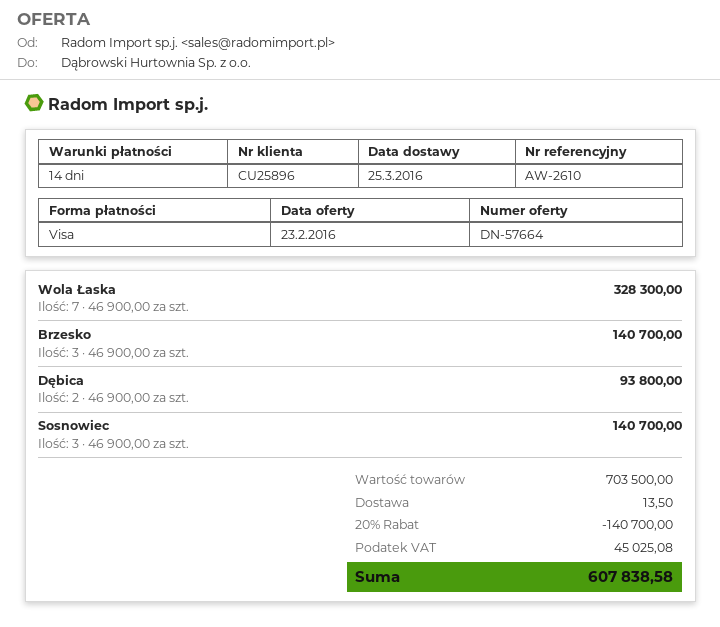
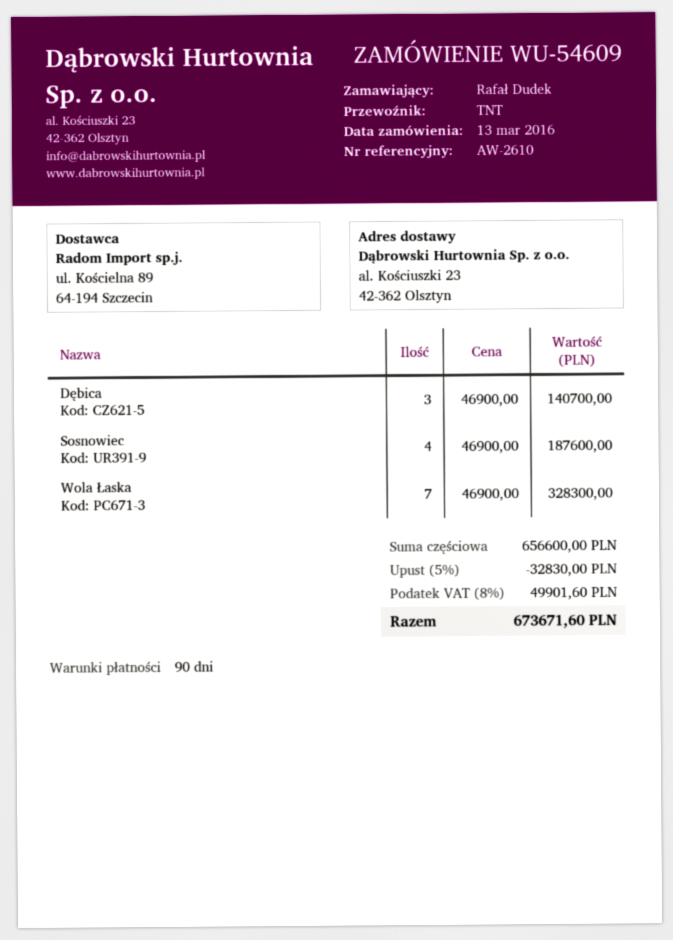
payment terms: 14 days -> 90 days
Brzesko: 3 x 46900.00 = 140700.00 -> none
Dębica: 2 x 46900.00 = 93800.00 -> 3 x 46900.00 = 140700.00
Sosnowiec: 3 x 46900.00 = 140700.00 -> 4 x 46900.00 = 187600.00
subtotal: 703500.00 -> 656600.00
discount: 20% = 140700.00 -> 5% = 32830.00
shipping: 13.50 -> none
tax: 45025.08 -> 49901.60
total: 607838.58 -> 673671.60

